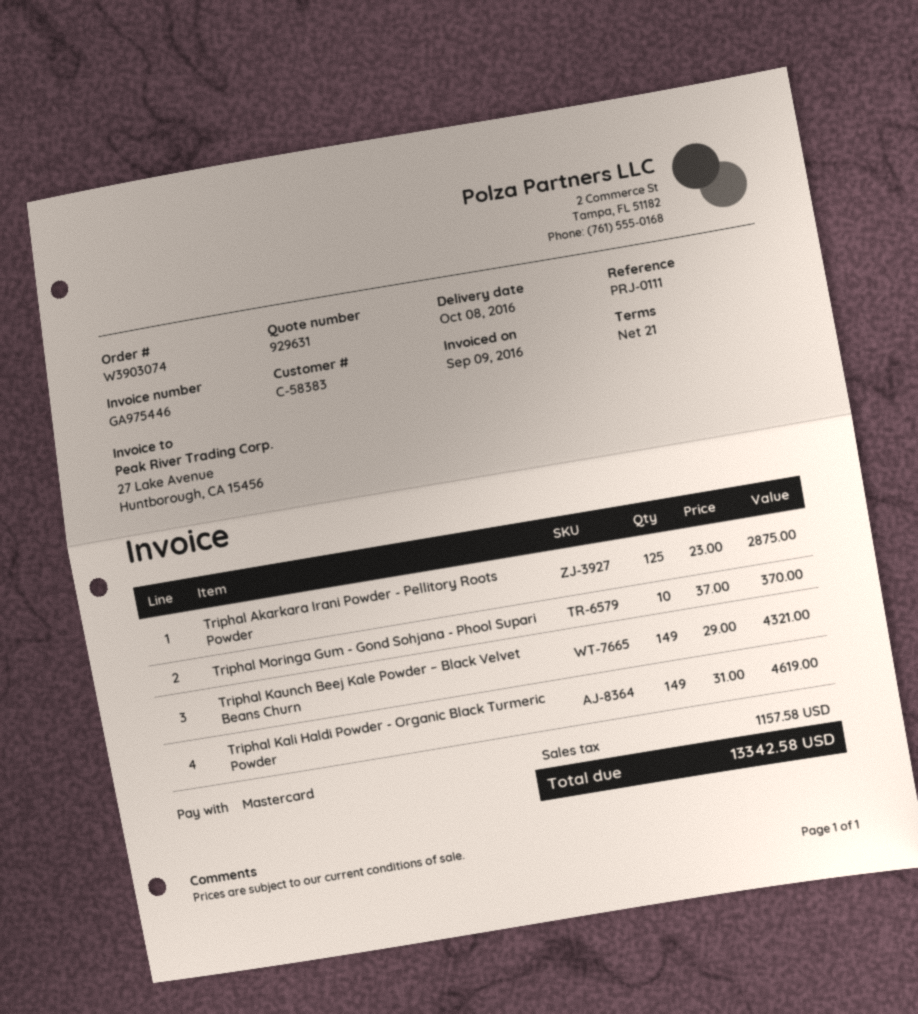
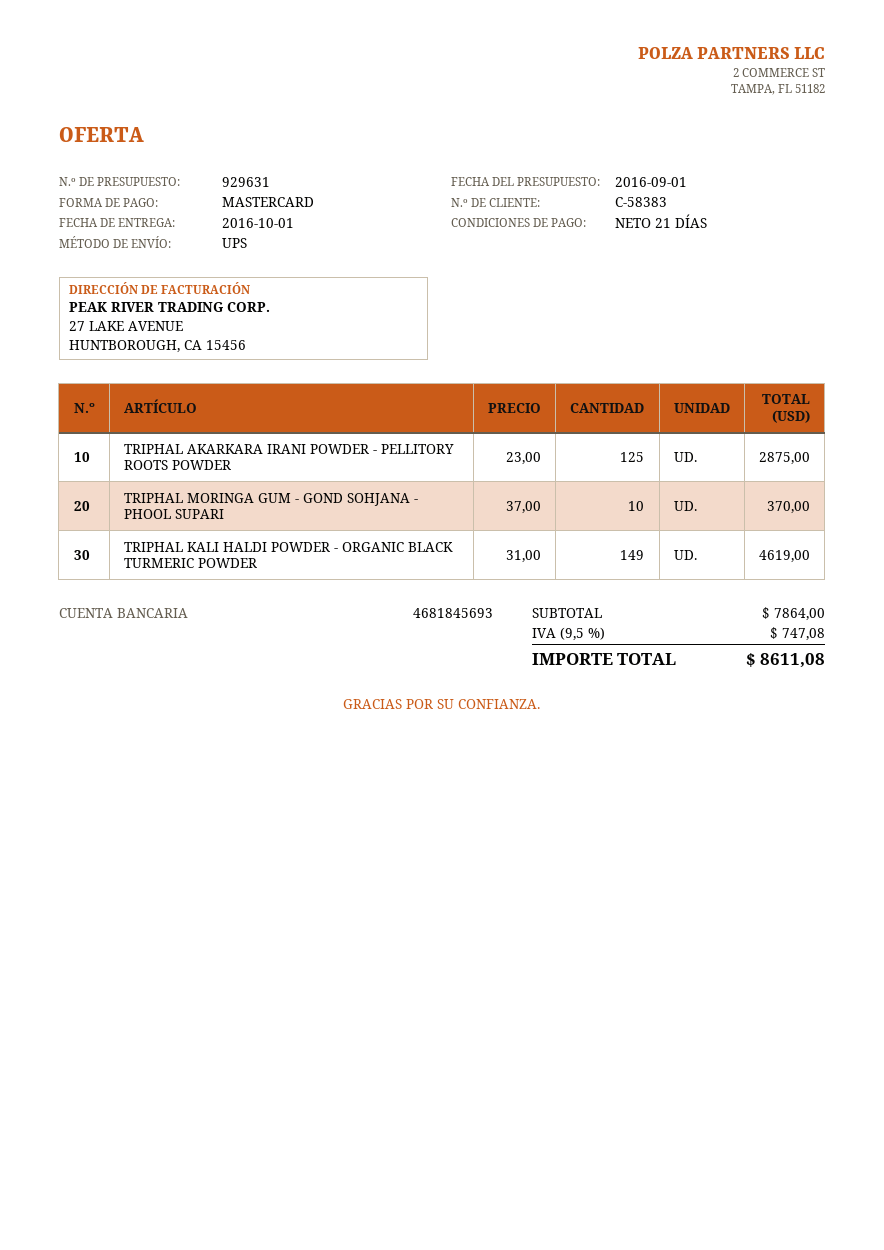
delivery date: 2016-10-08 -> 2016-10-01
Triphal Kaunch Beej Kale Powder – Black Velvet Beans Churn: 149 x 29.00 = 4321.00 -> none
tax: 1157.58 -> 747.08
total: 13342.58 -> 8611.08

